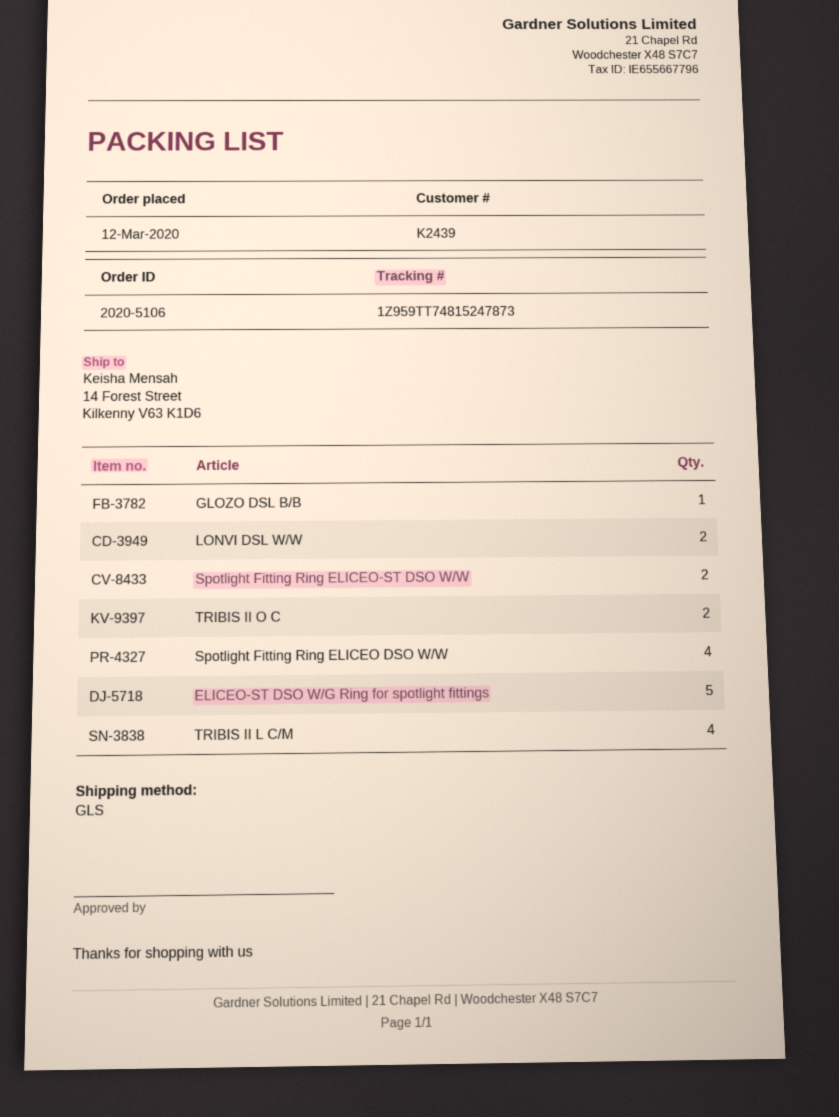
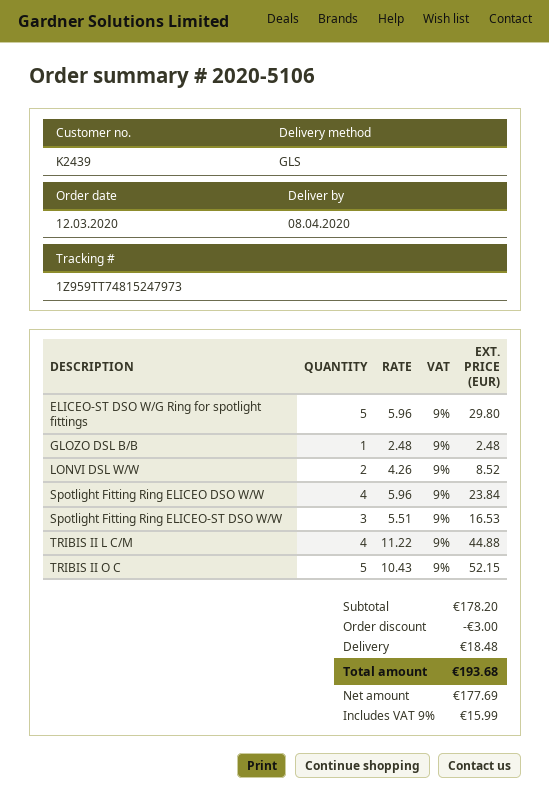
tracking number: 1Z959TT74815247873 -> 1Z959TT74815247973
Spotlight Fitting Ring ELICEO-ST DSO W/W: 2 -> 3
TRIBIS II O C: 2 -> 5

